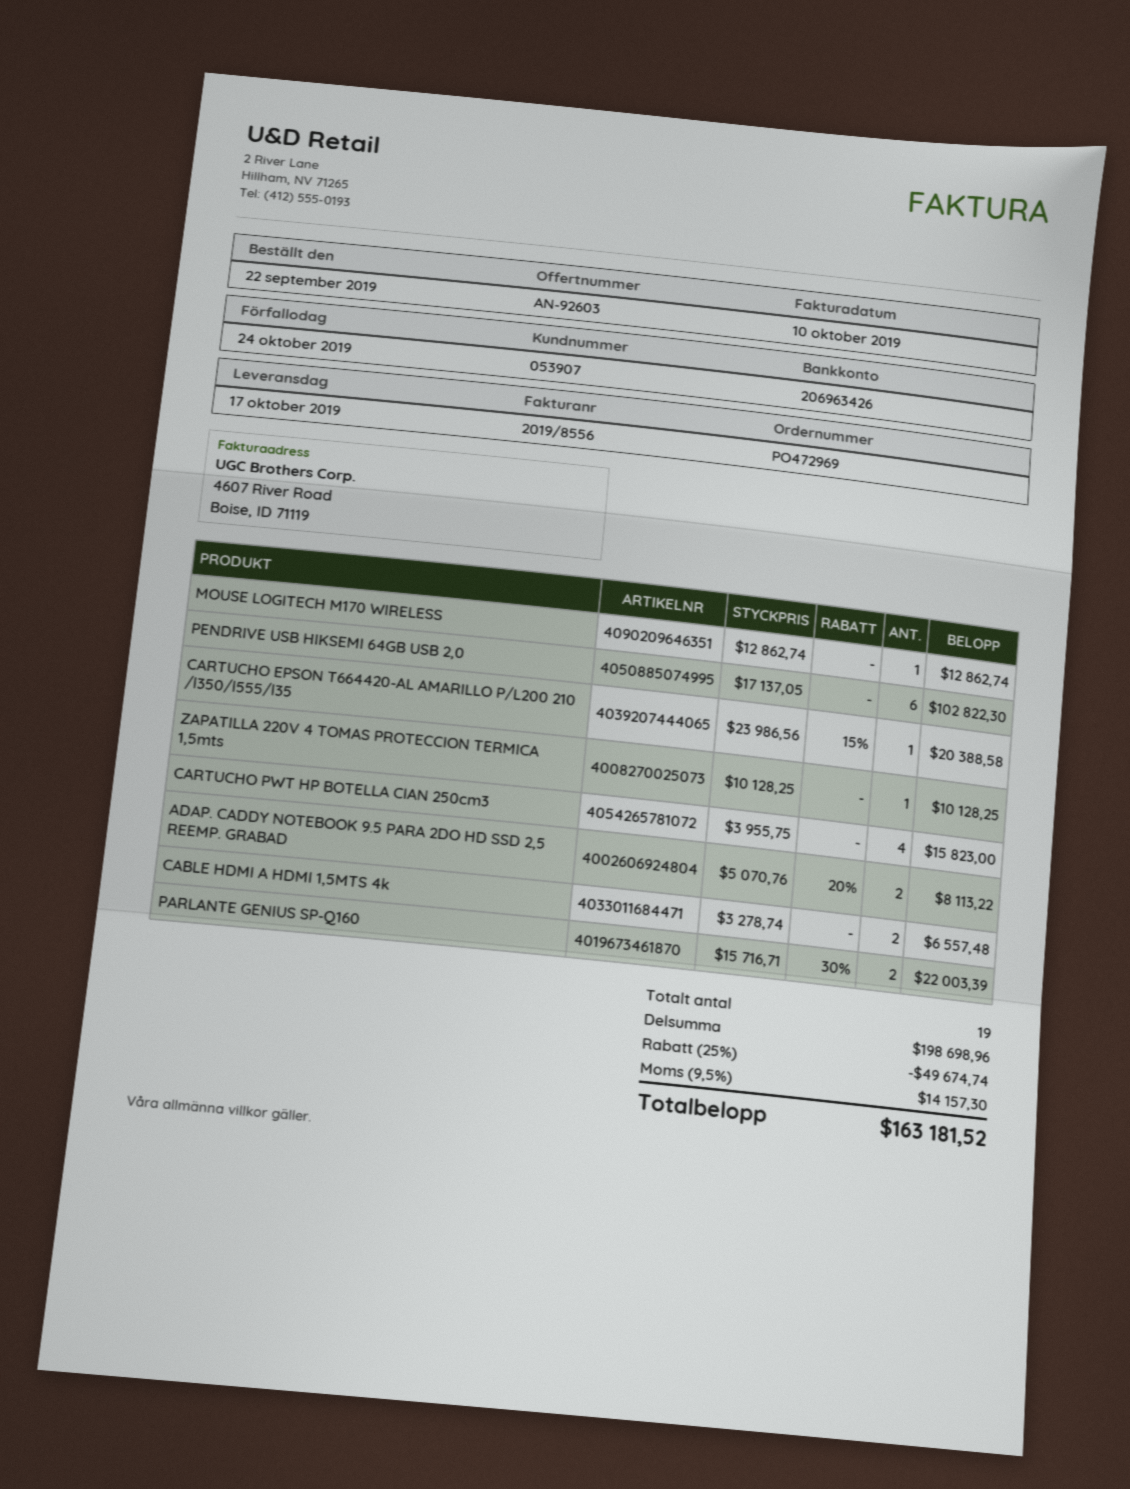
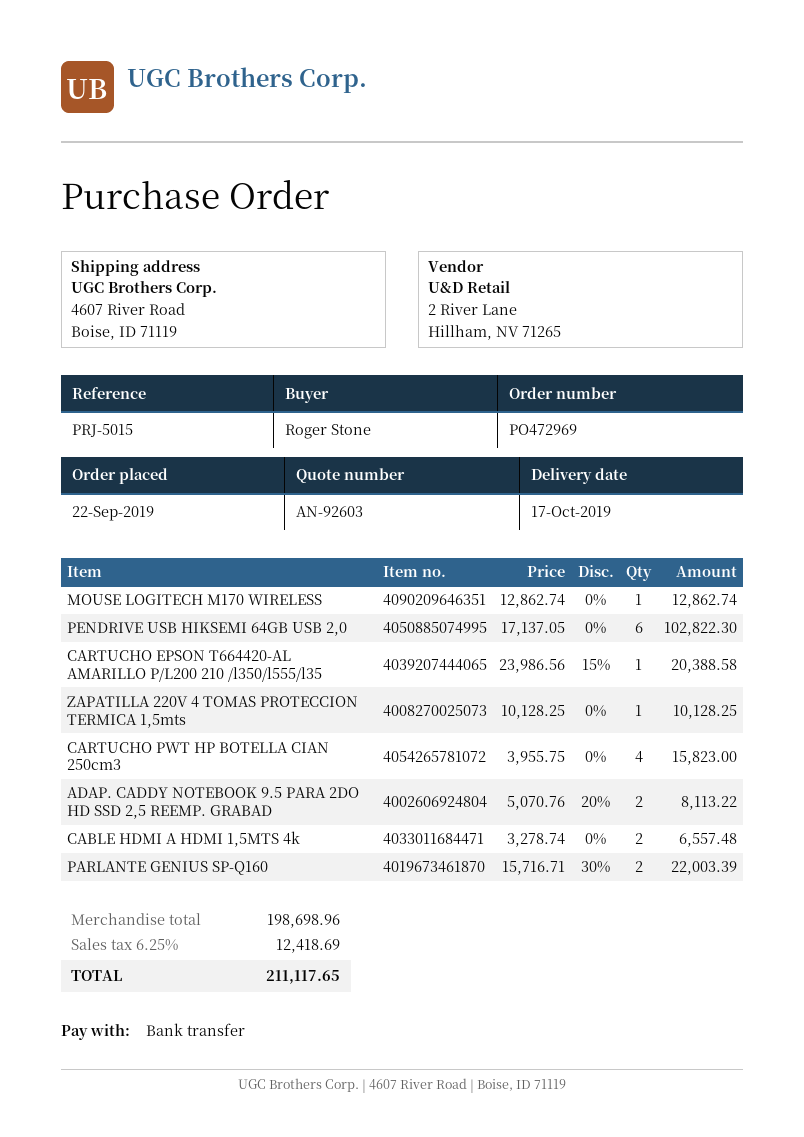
discount: 25% = 49674.74 -> none
tax: 9.5% = 14157.30 -> 6.25% = 12418.69
total: 163181.52 -> 211117.65

